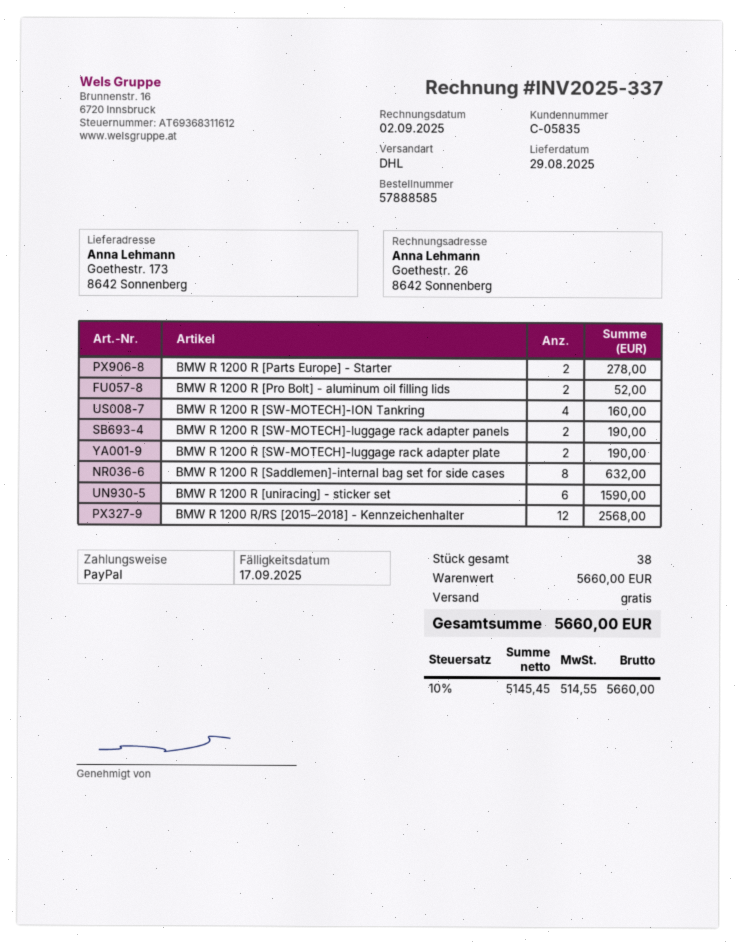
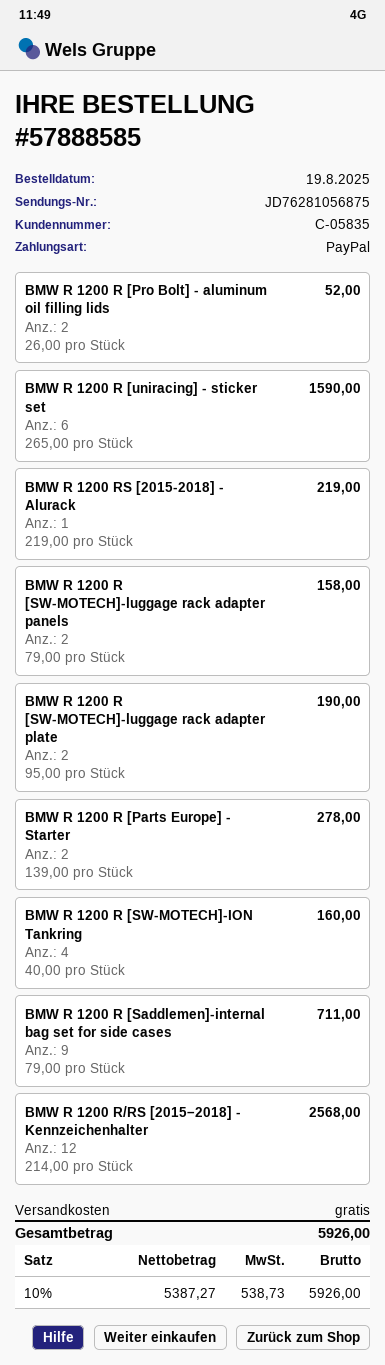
BMW R 1200 R [SW-MOTECH]-luggage rack adapter panels: 2 for 190.00 -> 2 for 158.00
BMW R 1200 R [Saddlemen]-internal bag set for side cases: 8 for 632.00 -> 9 for 711.00
BMW R 1200 RS [2015-2018] - Alurack: none -> 1 for 219.00
net: 5145.45 -> 5387.27
tax: 10% = 514.55 -> 10% = 538.73
total: 5660.00 -> 5926.00

